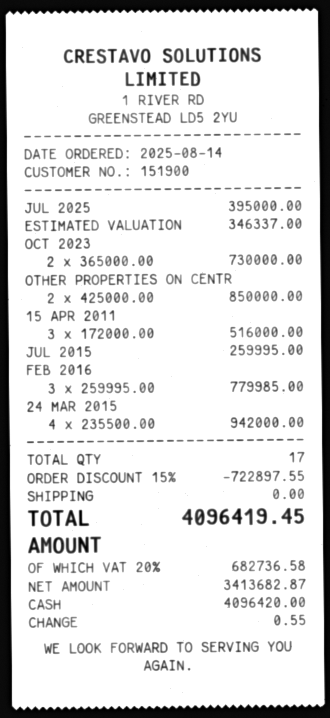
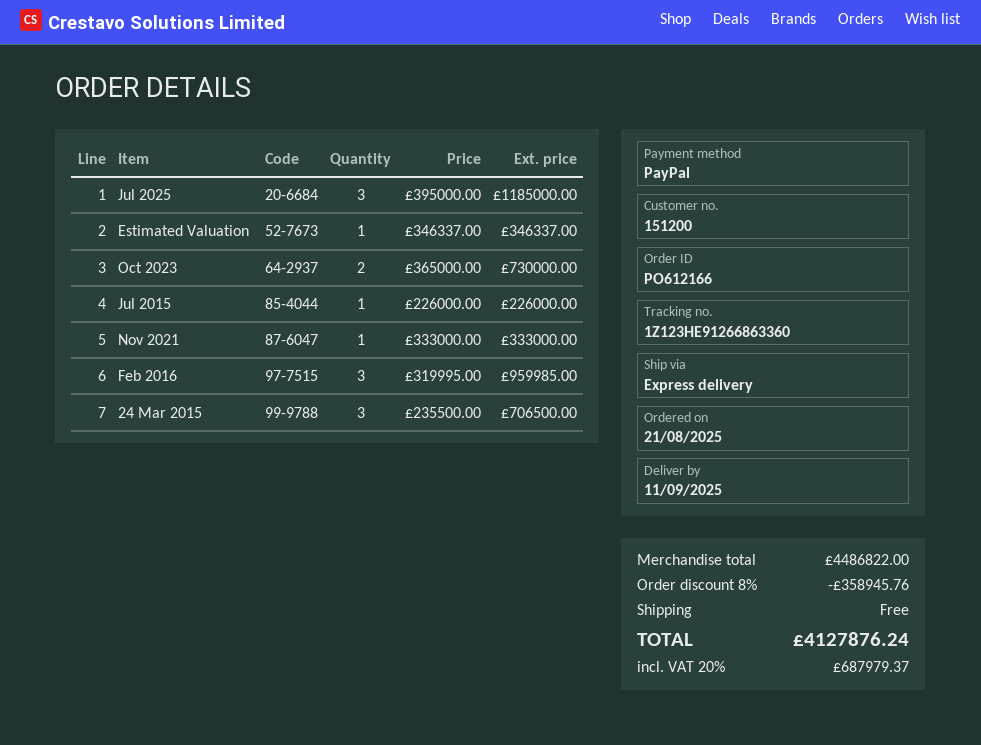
order date: 2025-08-14 -> 2025-08-21
customer number: 151900 -> 151200
payment method: cash -> PayPal
JUL 2025: 1 x 395000.00 = 395000.00 -> 3 x 395000.00 = 1185000.00
OTHER PROPERTIES ON CENTR: 2 x 425000.00 = 850000.00 -> none
15 APR 2011: 3 x 172000.00 = 516000.00 -> none
JUL 2015: 1 x 259995.00 = 259995.00 -> 1 x 226000.00 = 226000.00
FEB 2016: 3 x 259995.00 = 779985.00 -> 3 x 319995.00 = 959985.00
24 MAR 2015: 4 x 235500.00 = 942000.00 -> 3 x 235500.00 = 706500.00
Nov 2021: none -> 1 x 333000.00 = 333000.00
discount: 15% = 722897.55 -> 8% = 358945.76
tax: 20% = 682736.58 -> 20% = 687979.37
total: 4096419.45 -> 4127876.24

